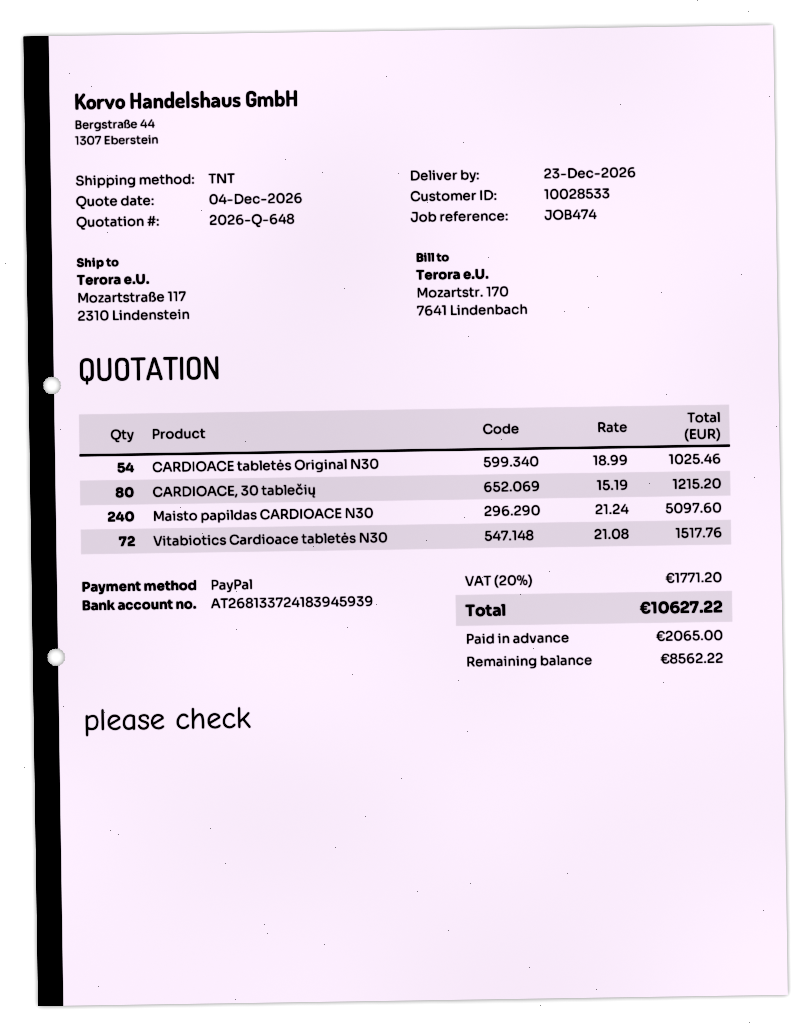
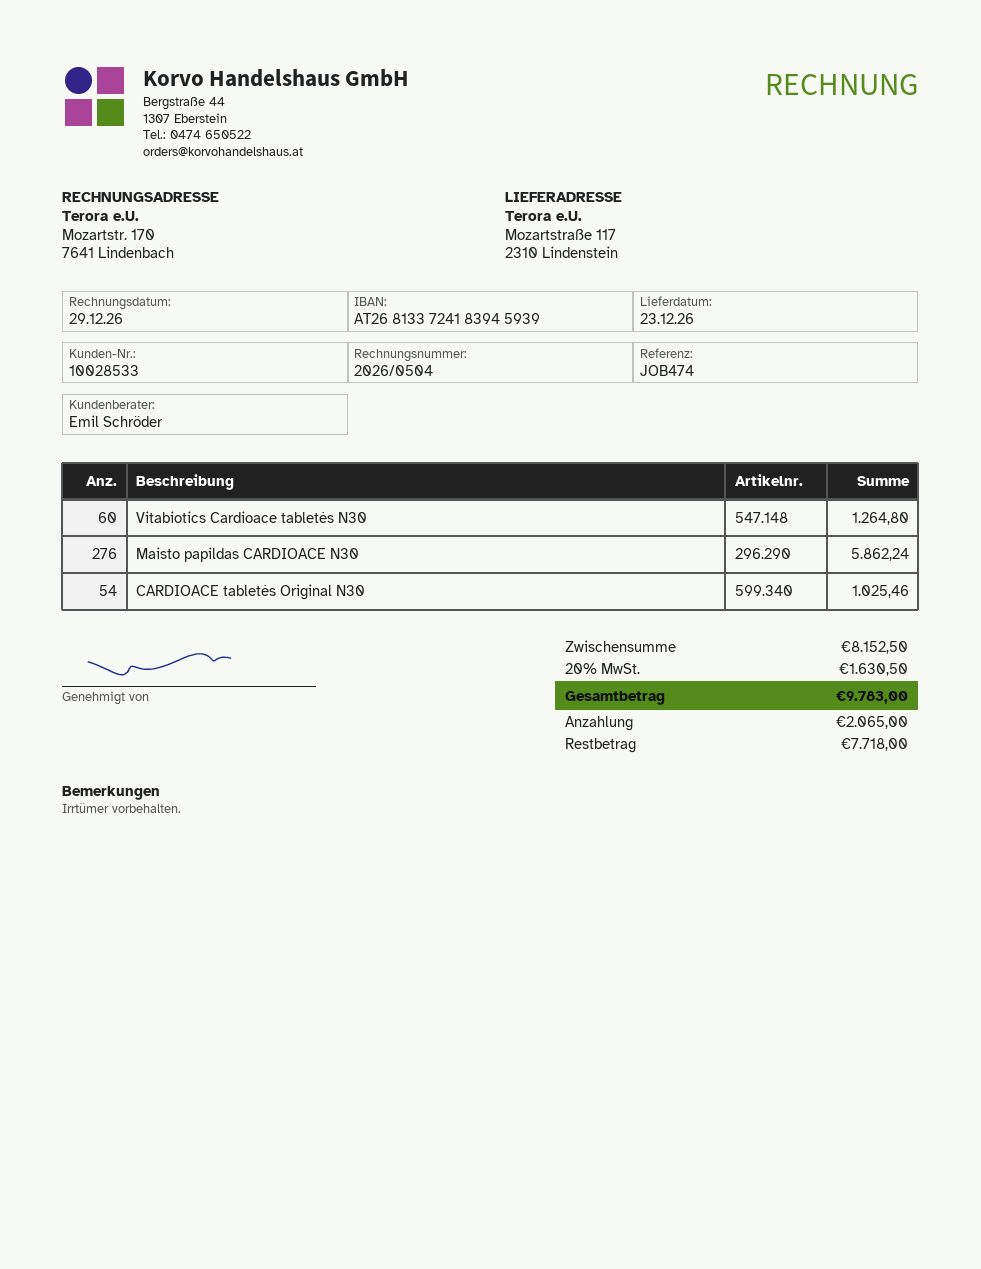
CARDIOACE, 30 tablečių: 80 for 1215.20 -> none
Maisto papildas CARDIOACE N30: 240 for 5097.60 -> 276 for 5862.24
Vitabiotics Cardioace tabletės N30: 72 for 1517.76 -> 60 for 1264.80
tax: 20% = 1771.20 -> 20% = 1630.50
total: 10627.22 -> 9783.00
balance: 8562.22 -> 7718.00

